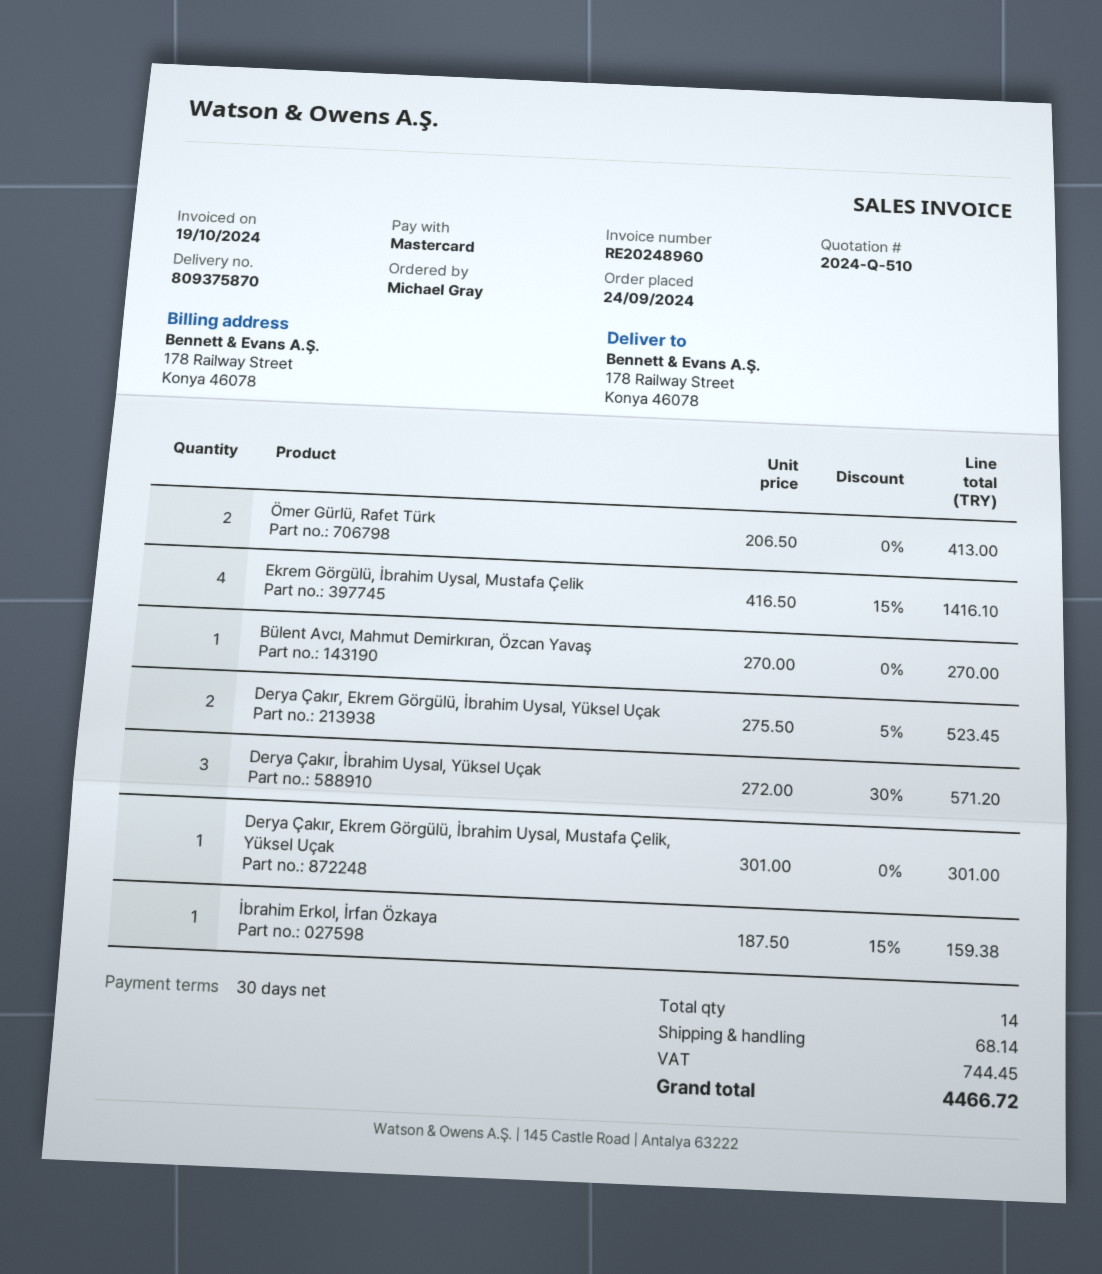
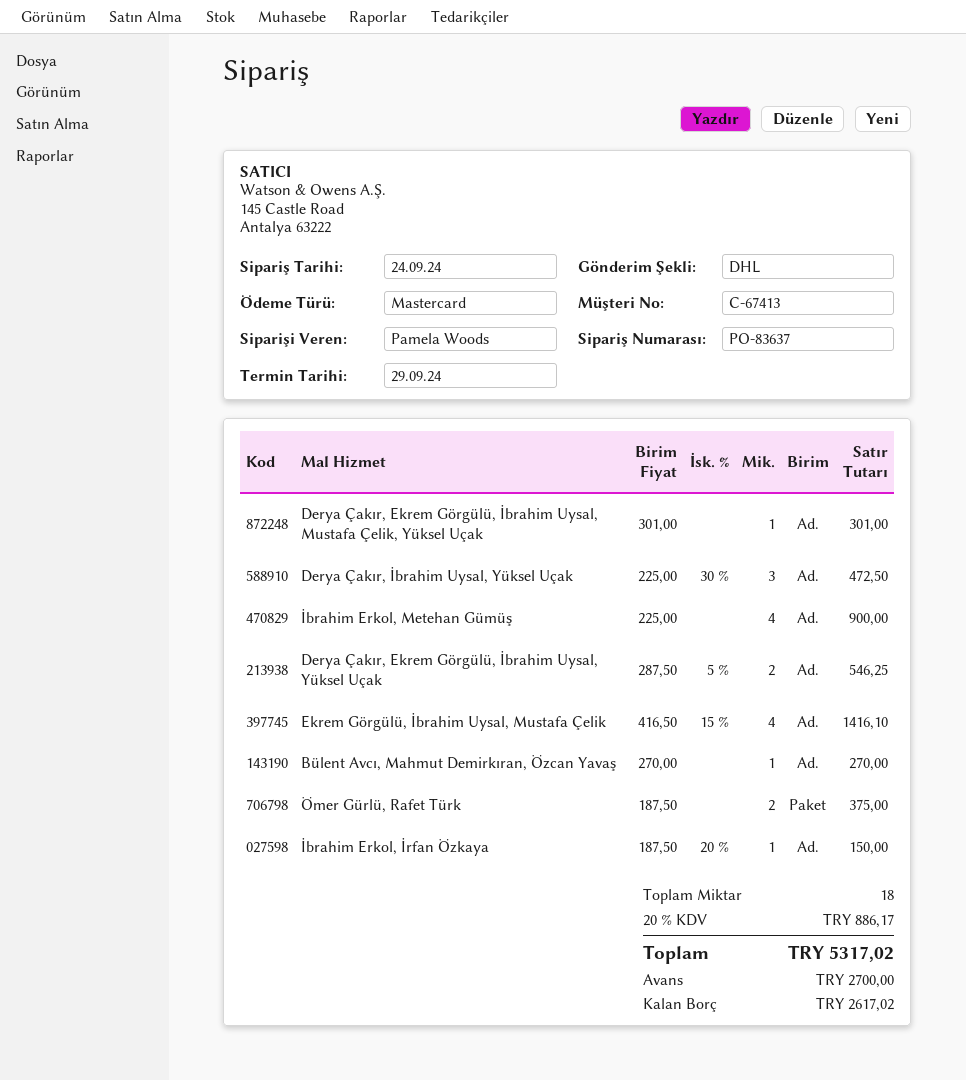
ordered by: Michael Gray -> Pamela Woods
Ömer Gürlü, Rafet Türk: 2 x 206.50 = 413.00 -> 2 x 187.50 = 375.00
Derya Çakır, Ekrem Görgülü, İbrahim Uysal, Yüksel Uçak: 2 x 275.50 - 5% = 523.45 -> 2 x 287.50 - 5% = 546.25
Derya Çakır, İbrahim Uysal, Yüksel Uçak: 3 x 272.00 - 30% = 571.20 -> 3 x 225.00 - 30% = 472.50
İbrahim Erkol, İrfan Özkaya: 1 x 187.50 - 15% = 159.38 -> 1 x 187.50 - 20% = 150.00
İbrahim Erkol, Metehan Gümüş: none -> 4 x 225.00 = 900.00
total quantity: 14 -> 18
shipping: 68.14 -> none
tax: 744.45 -> 886.17
total: 4466.72 -> 5317.02

